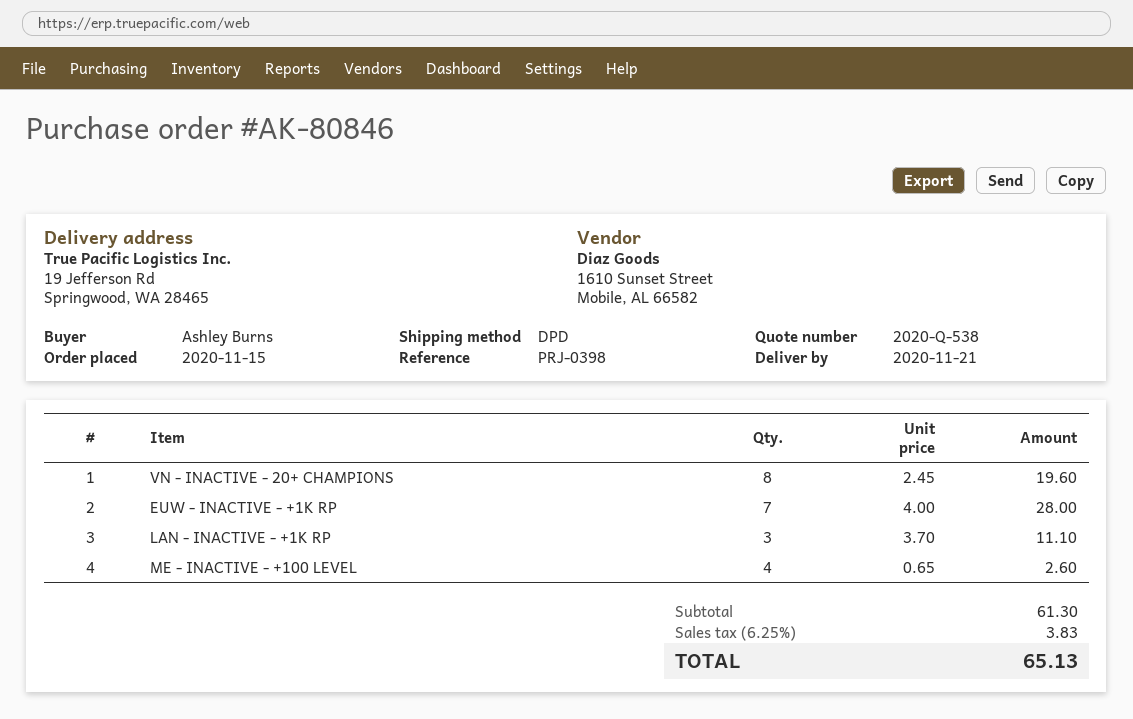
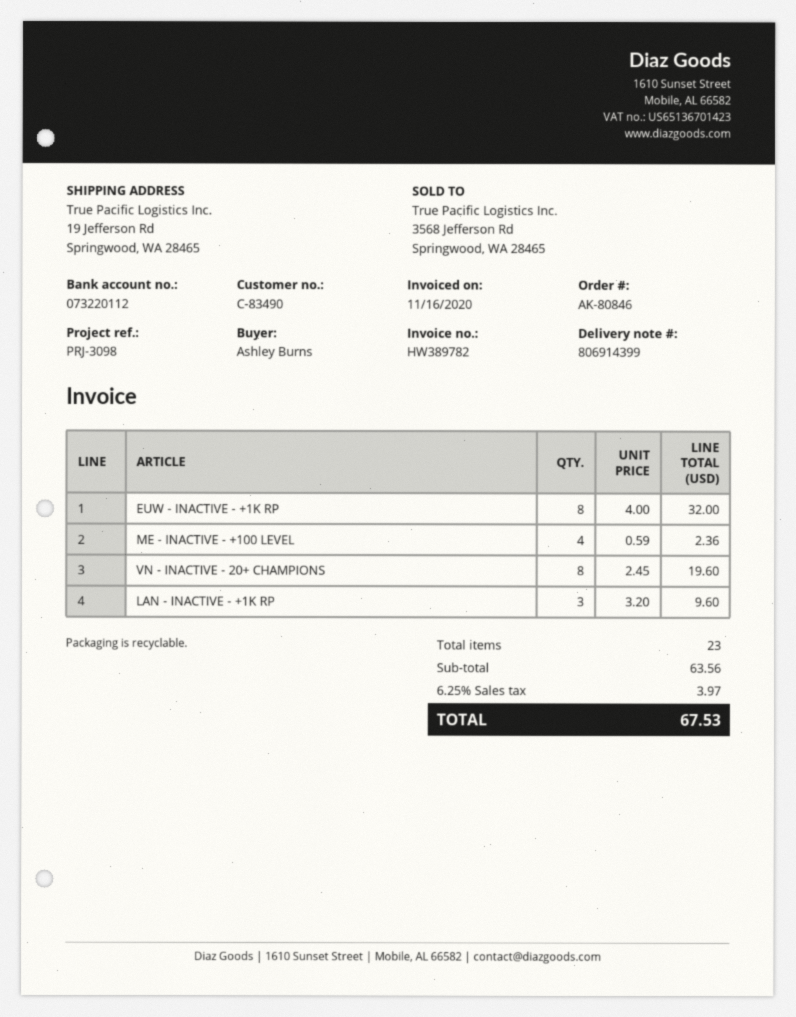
reference: PRJ-0398 -> PRJ-3098
EUW - INACTIVE - +1K RP: 7 x 4.00 = 28.00 -> 8 x 4.00 = 32.00
LAN - INACTIVE - +1K RP: 3 x 3.70 = 11.10 -> 3 x 3.20 = 9.60
ME - INACTIVE - +100 LEVEL: 4 x 0.65 = 2.60 -> 4 x 0.59 = 2.36
subtotal: 61.30 -> 63.56
tax: 6.25% = 3.83 -> 6.25% = 3.97
total: 65.13 -> 67.53

